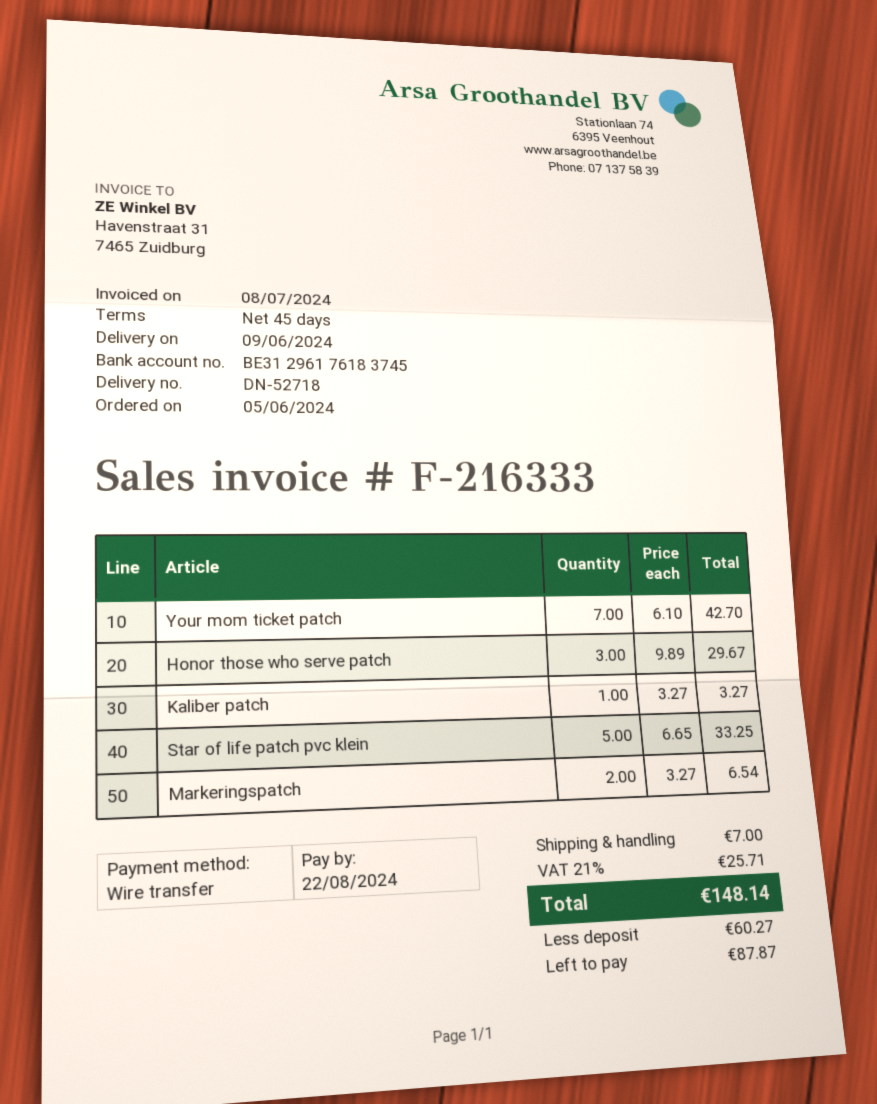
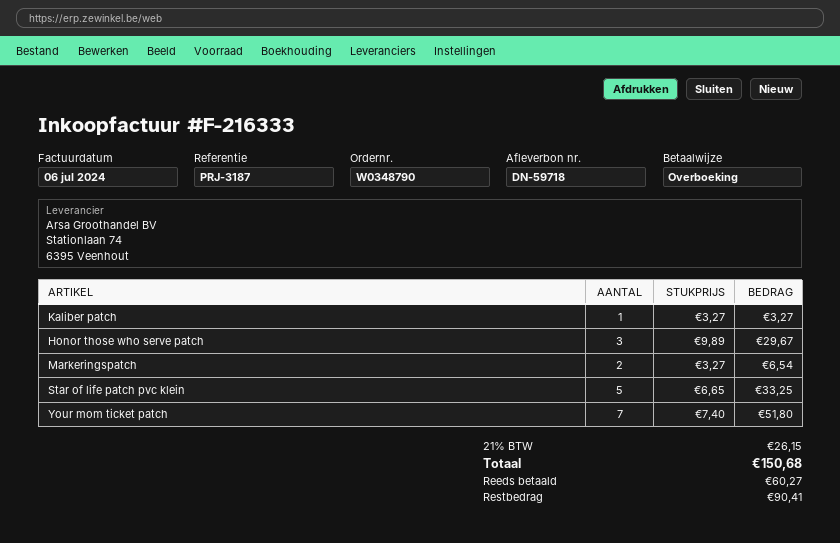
delivery note number: DN-52718 -> DN-59718
invoice date: 2024-07-08 -> 2024-07-06
Your mom ticket patch: 7 x 6.10 = 42.70 -> 7 x 7.40 = 51.80
shipping: 7.00 -> none
tax: 21% = 25.71 -> 21% = 26.15
total: 148.14 -> 150.68
balance: 87.87 -> 90.41

